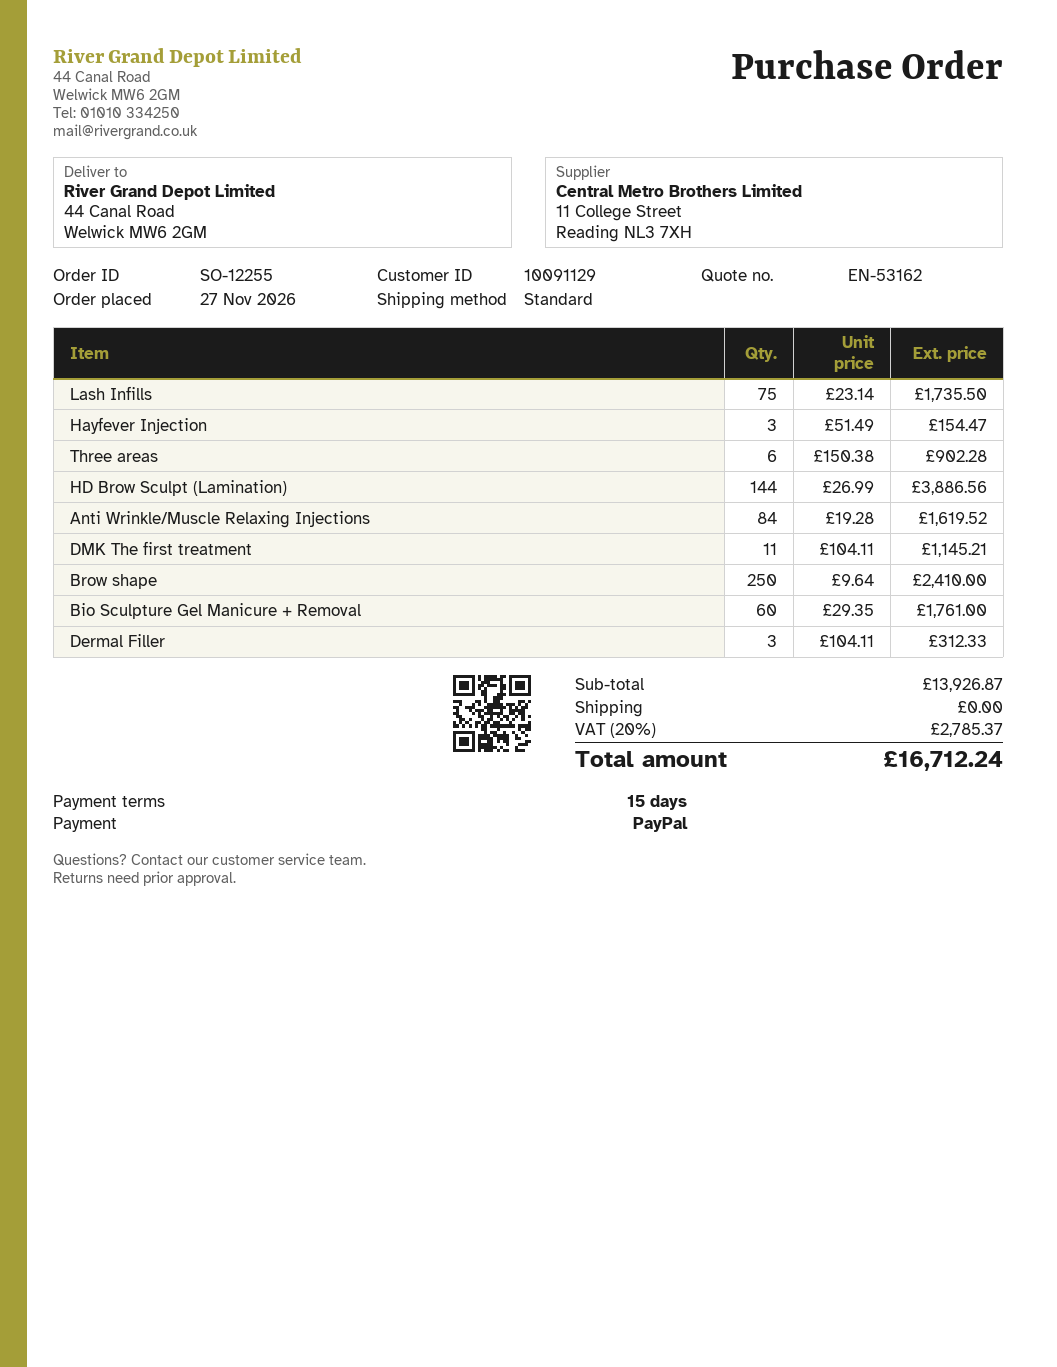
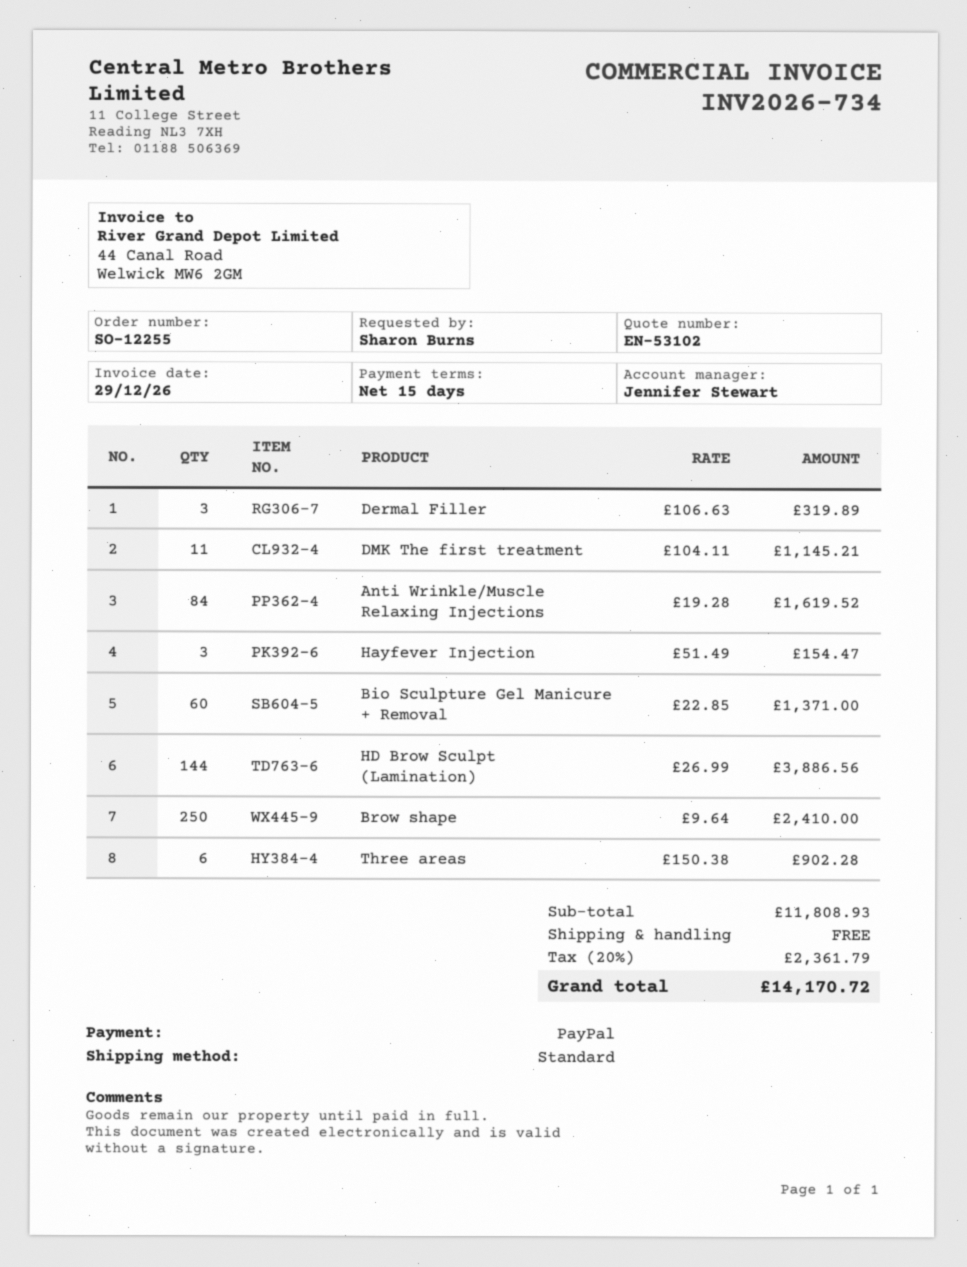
quote number: EN-53162 -> EN-53102
Lash Infills: 75 x 23.14 = 1735.50 -> none
Bio Sculpture Gel Manicure + Removal: 60 x 29.35 = 1761.00 -> 60 x 22.85 = 1371.00
Dermal Filler: 3 x 104.11 = 312.33 -> 3 x 106.63 = 319.89
subtotal: 13926.87 -> 11808.93
tax: 20% = 2785.37 -> 20% = 2361.79
total: 16712.24 -> 14170.72

